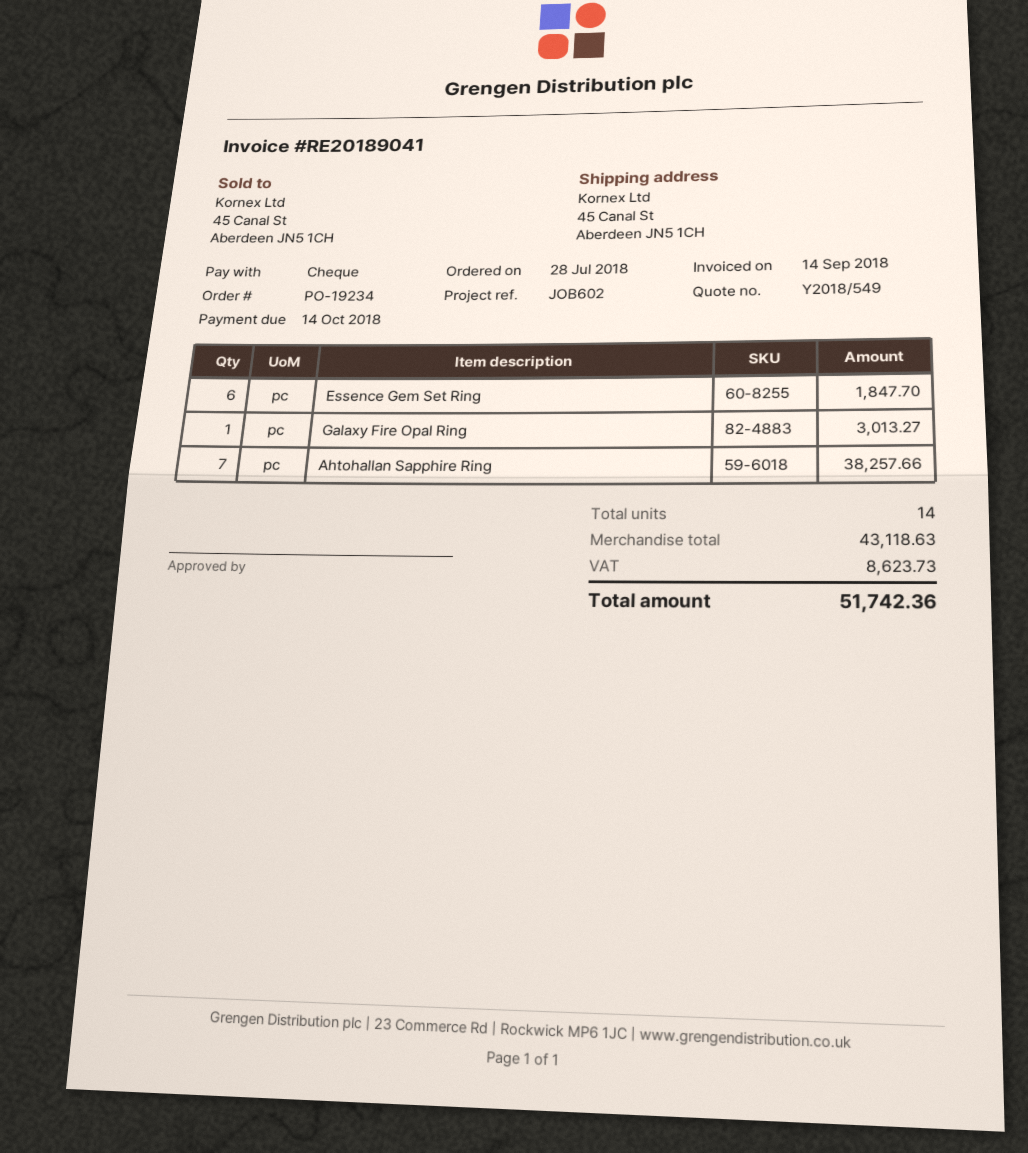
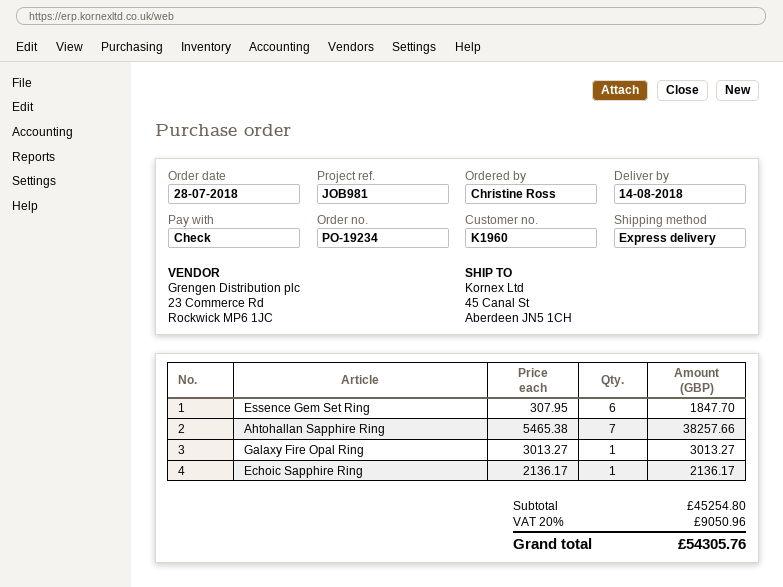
reference: JOB602 -> JOB981
Echoic Sapphire Ring: none -> 1 for 2136.17
subtotal: 43118.63 -> 45254.80
tax: 8623.73 -> 9050.96
total: 51742.36 -> 54305.76

